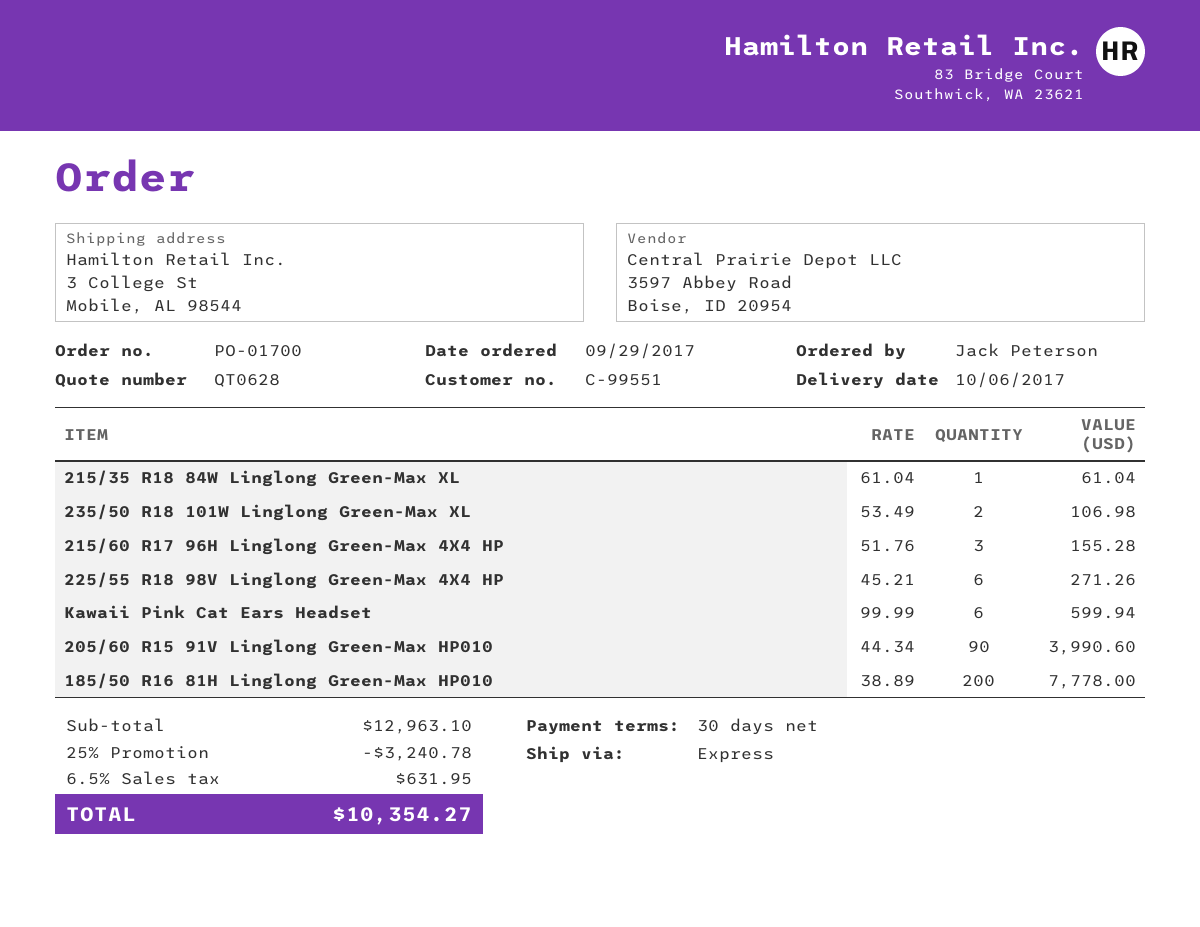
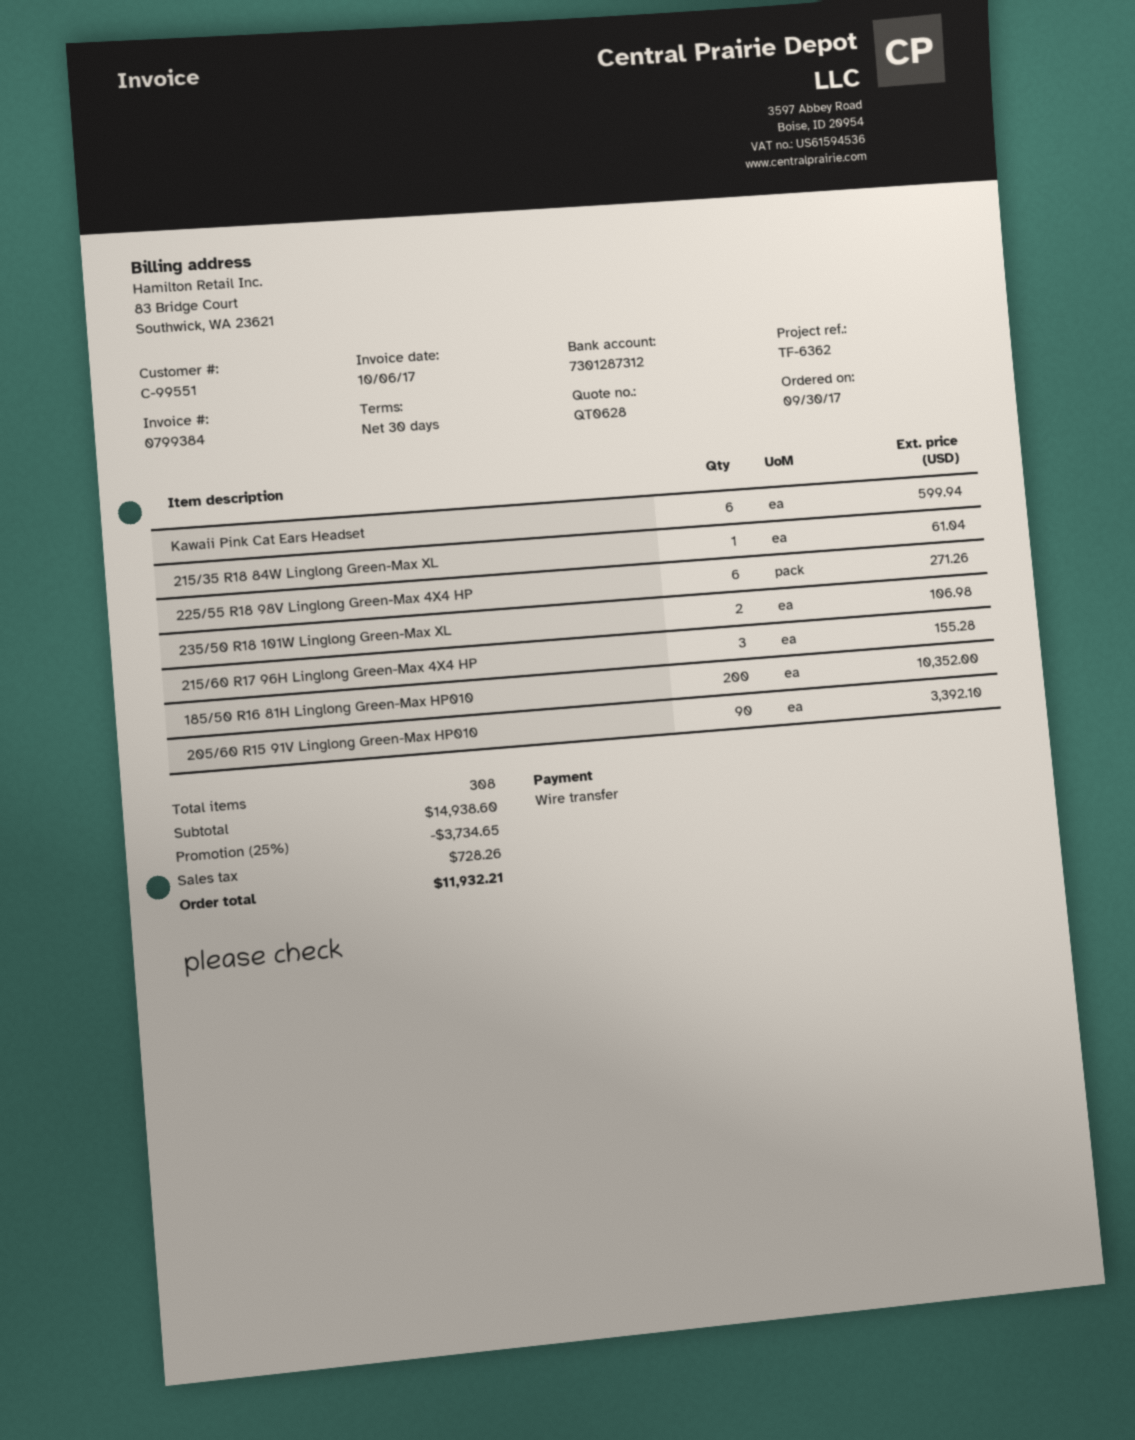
order date: 2017-09-29 -> 2017-09-30
205/60 R15 91V Linglong Green-Max HP010: 90 for 3990.60 -> 90 for 3392.10
185/50 R16 81H Linglong Green-Max HP010: 200 for 7778.00 -> 200 for 10352.00
subtotal: 12963.10 -> 14938.60
discount: 25% = 3240.78 -> 25% = 3734.65
tax: 631.95 -> 728.26
total: 10354.27 -> 11932.21

